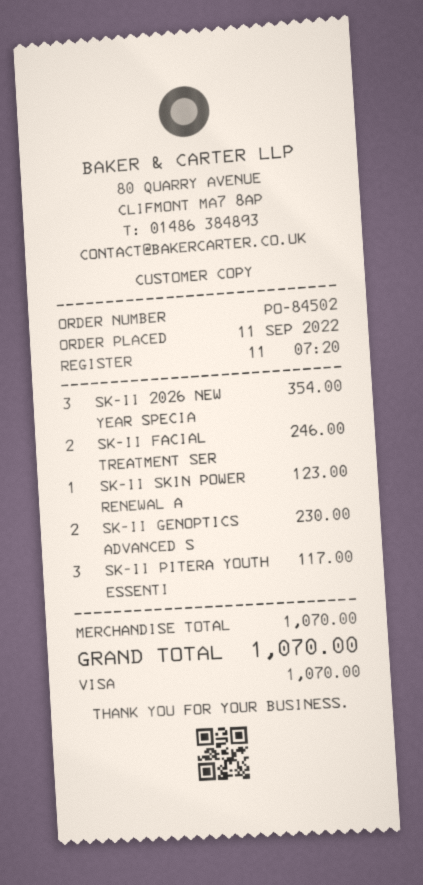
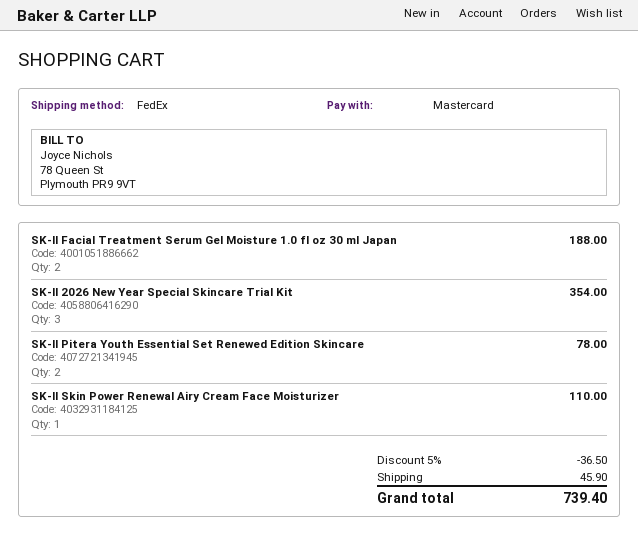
payment method: Visa -> Mastercard
SK-II FACIAL TREATMENT SER: 2 for 246.00 -> 2 for 188.00
SK-II SKIN POWER RENEWAL A: 1 for 123.00 -> 1 for 110.00
SK-II GENOPTICS ADVANCED S: 2 for 230.00 -> none
SK-II PITERA YOUTH ESSENTI: 3 for 117.00 -> 2 for 78.00
discount: none -> 5% = 36.50
shipping: none -> 45.90
total: 1070.00 -> 739.40

